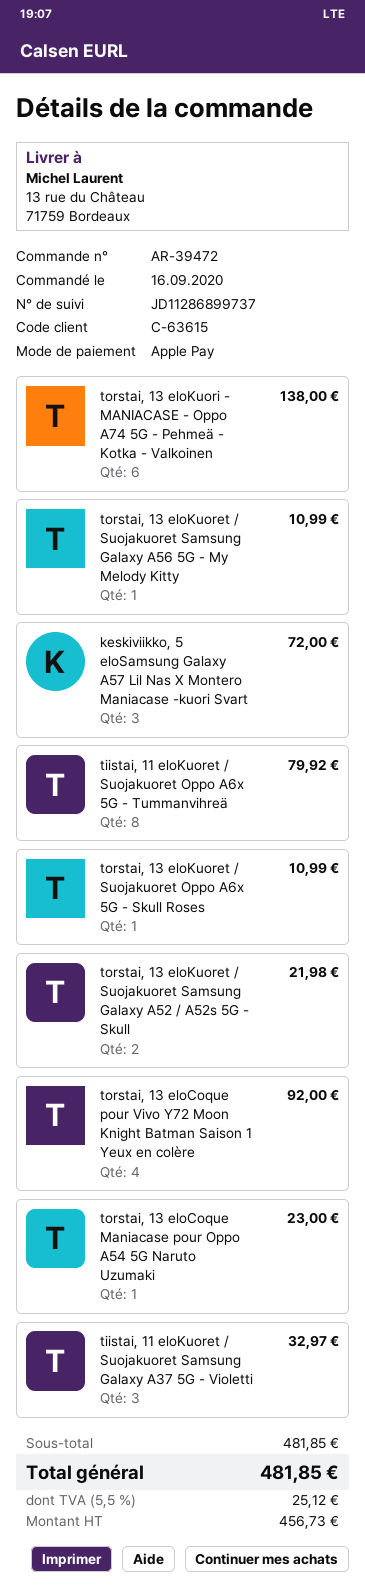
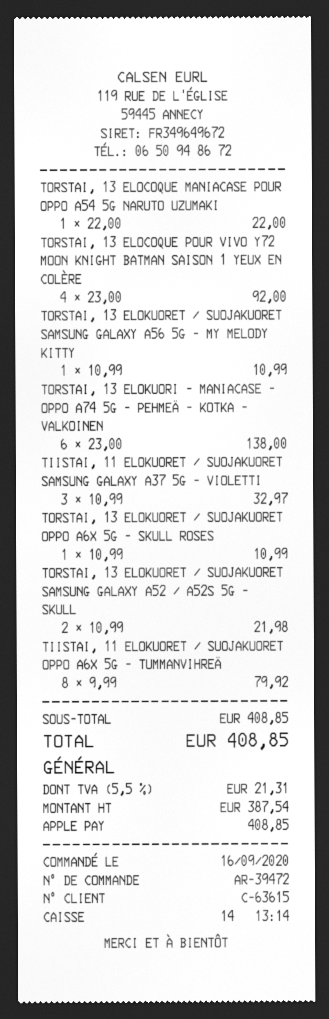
keskiviikko, 5 eloSamsung Galaxy A57 Lil Nas X Montero Maniacase -kuori Svart: 3 for 72.00 -> none
torstai, 13 eloCoque Maniacase pour Oppo A54 5G Naruto Uzumaki: 1 for 23.00 -> 1 for 22.00
subtotal: 481.85 -> 408.85
net: 456.73 -> 387.54
tax: 5.5% = 25.12 -> 5.5% = 21.31
total: 481.85 -> 408.85

